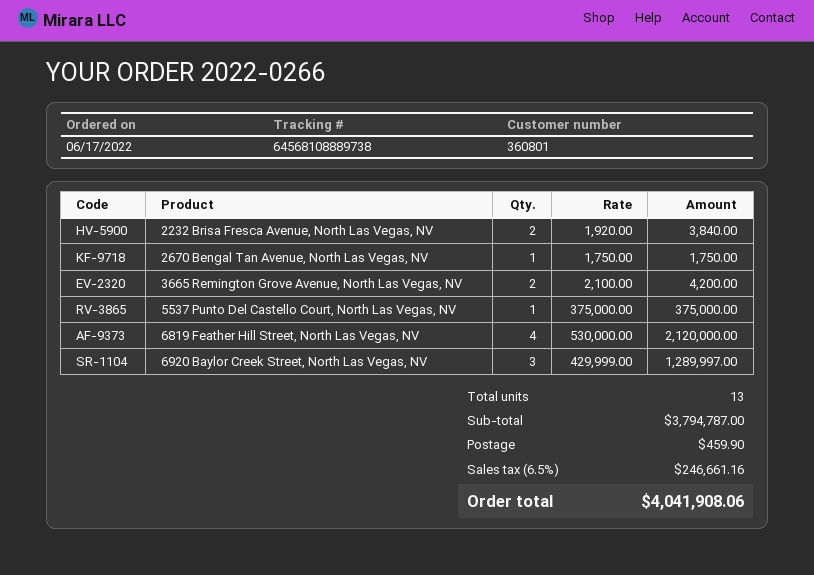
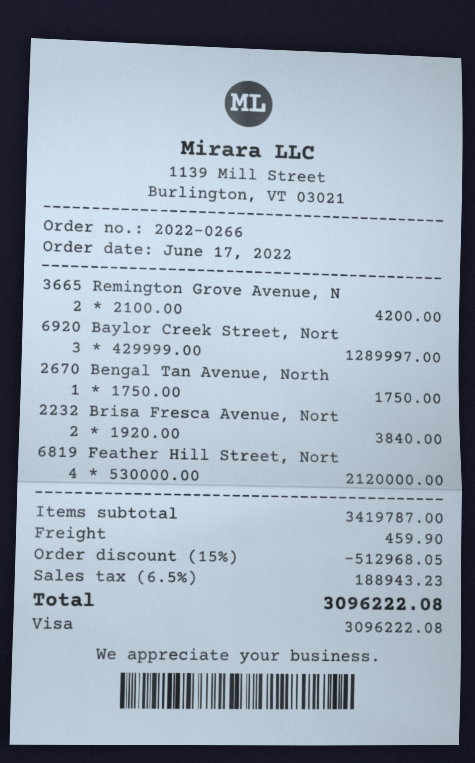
5537 Punto Del Castello Court, North Las Vegas, NV: 1 x 375000.00 = 375000.00 -> none
subtotal: 3794787.00 -> 3419787.00
discount: none -> 15% = 512968.05
tax: 6.5% = 246661.16 -> 6.5% = 188943.23
total: 4041908.06 -> 3096222.08

